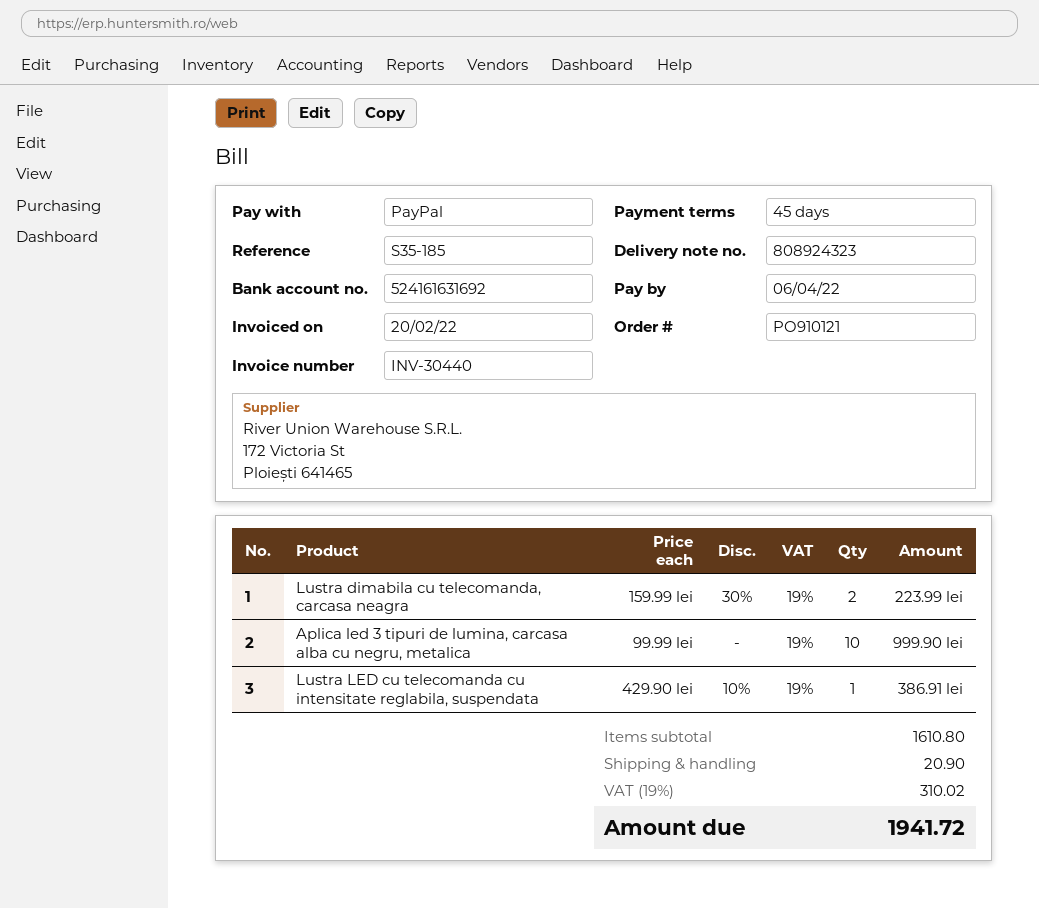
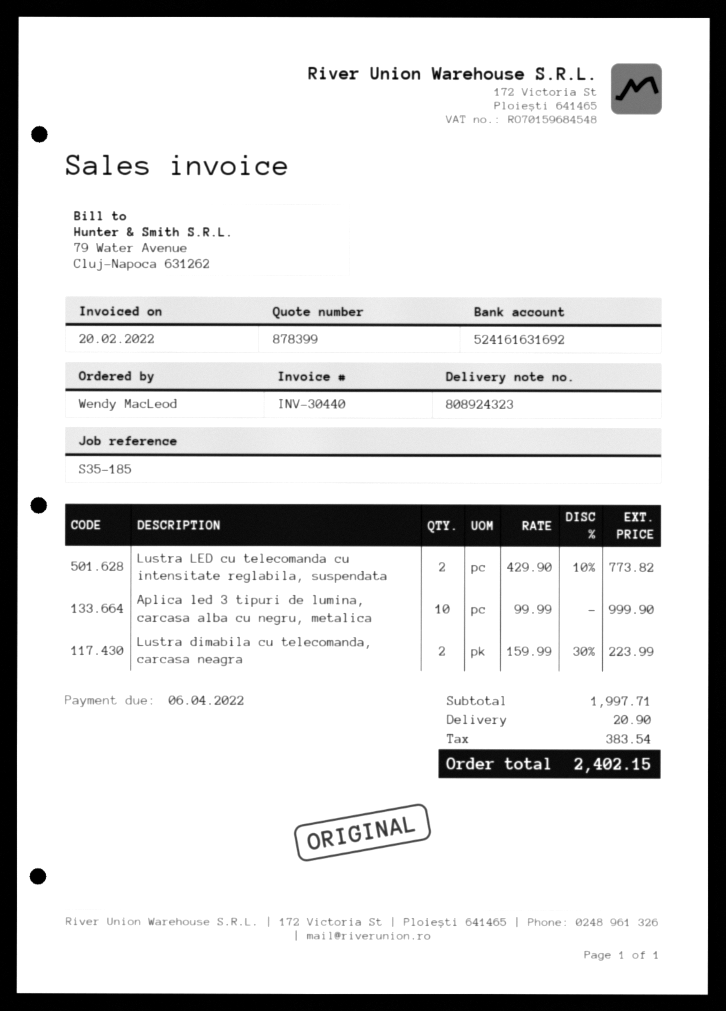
Lustra LED cu telecomanda cu intensitate reglabila, suspendata: 1 x 429.90 - 10% = 386.91 -> 2 x 429.90 - 10% = 773.82
subtotal: 1610.80 -> 1997.71
tax: 310.02 -> 383.54
total: 1941.72 -> 2402.15

